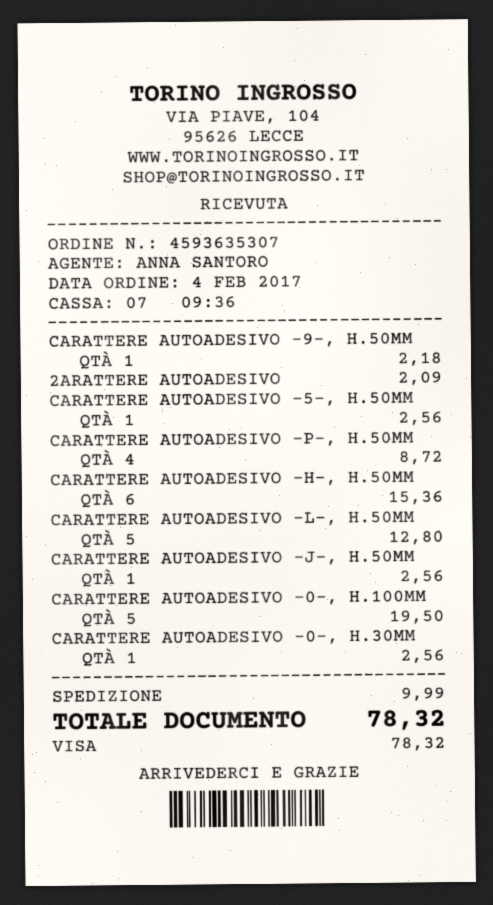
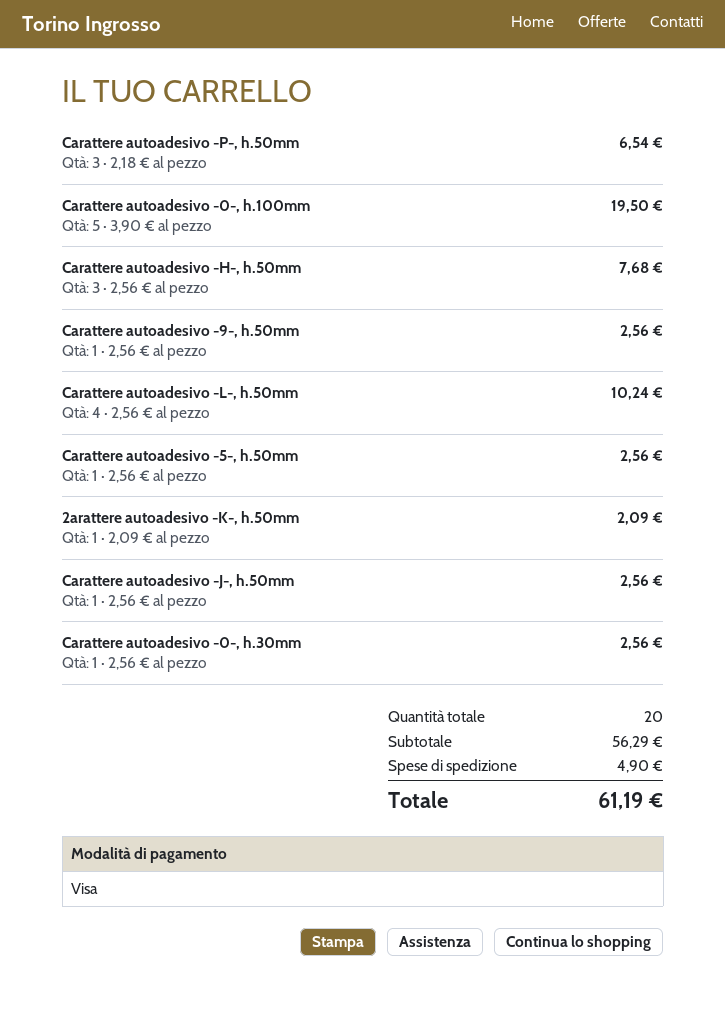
CARATTERE AUTOADESIVO -9-, H.50MM: 1 for 2.18 -> 1 for 2.56
CARATTERE AUTOADESIVO -P-, H.50MM: 4 for 8.72 -> 3 for 6.54
CARATTERE AUTOADESIVO -H-, H.50MM: 6 for 15.36 -> 3 for 7.68
CARATTERE AUTOADESIVO -L-, H.50MM: 5 for 12.80 -> 4 for 10.24
shipping: 9.99 -> 4.90
total: 78.32 -> 61.19

